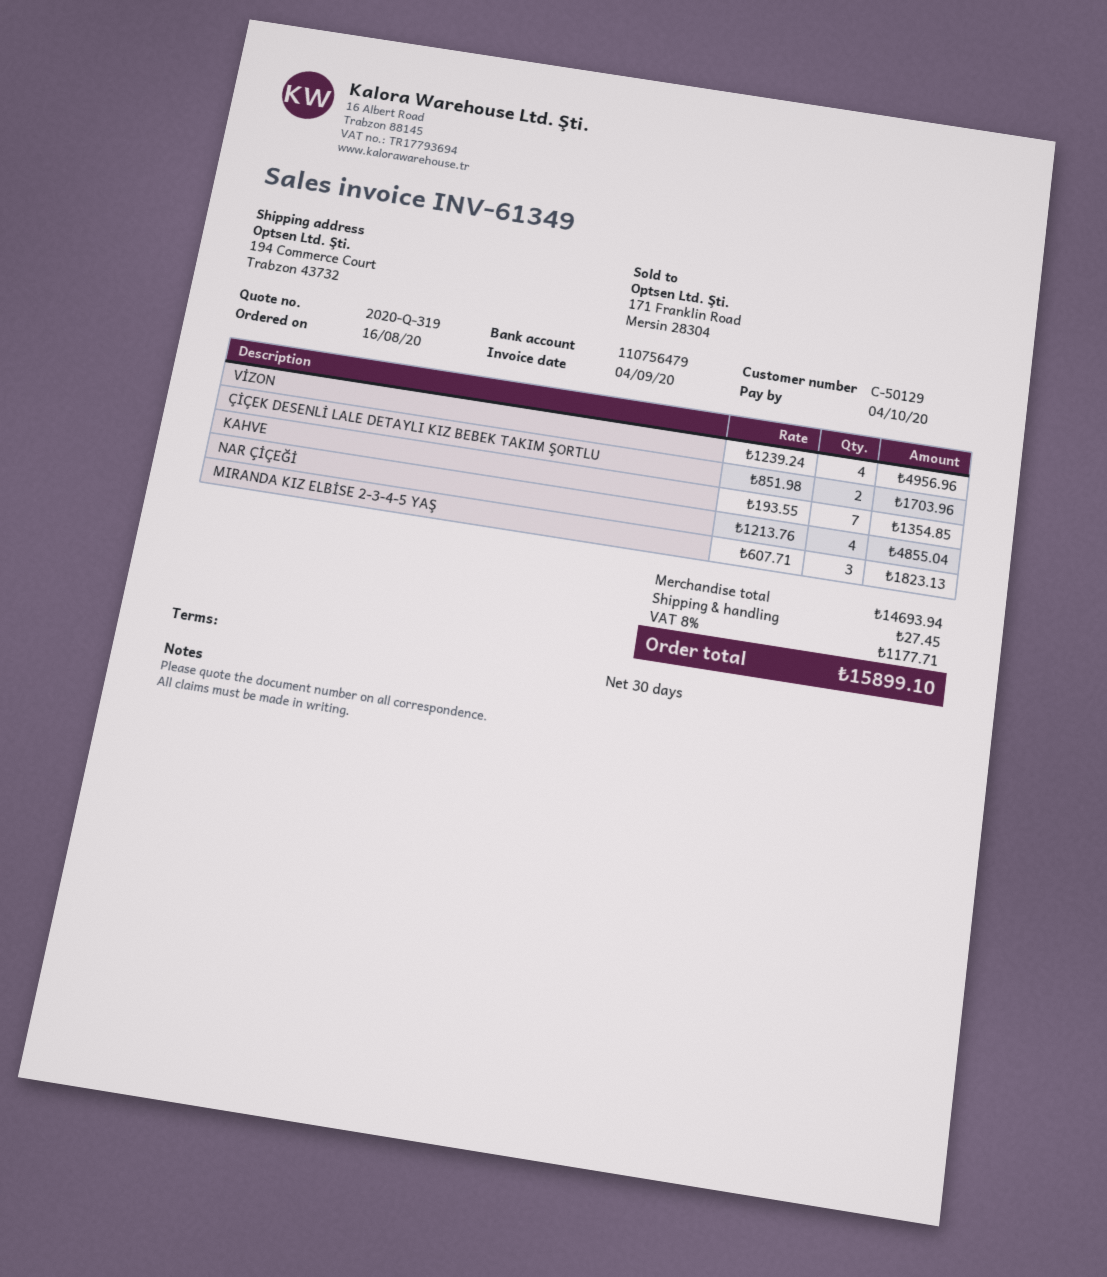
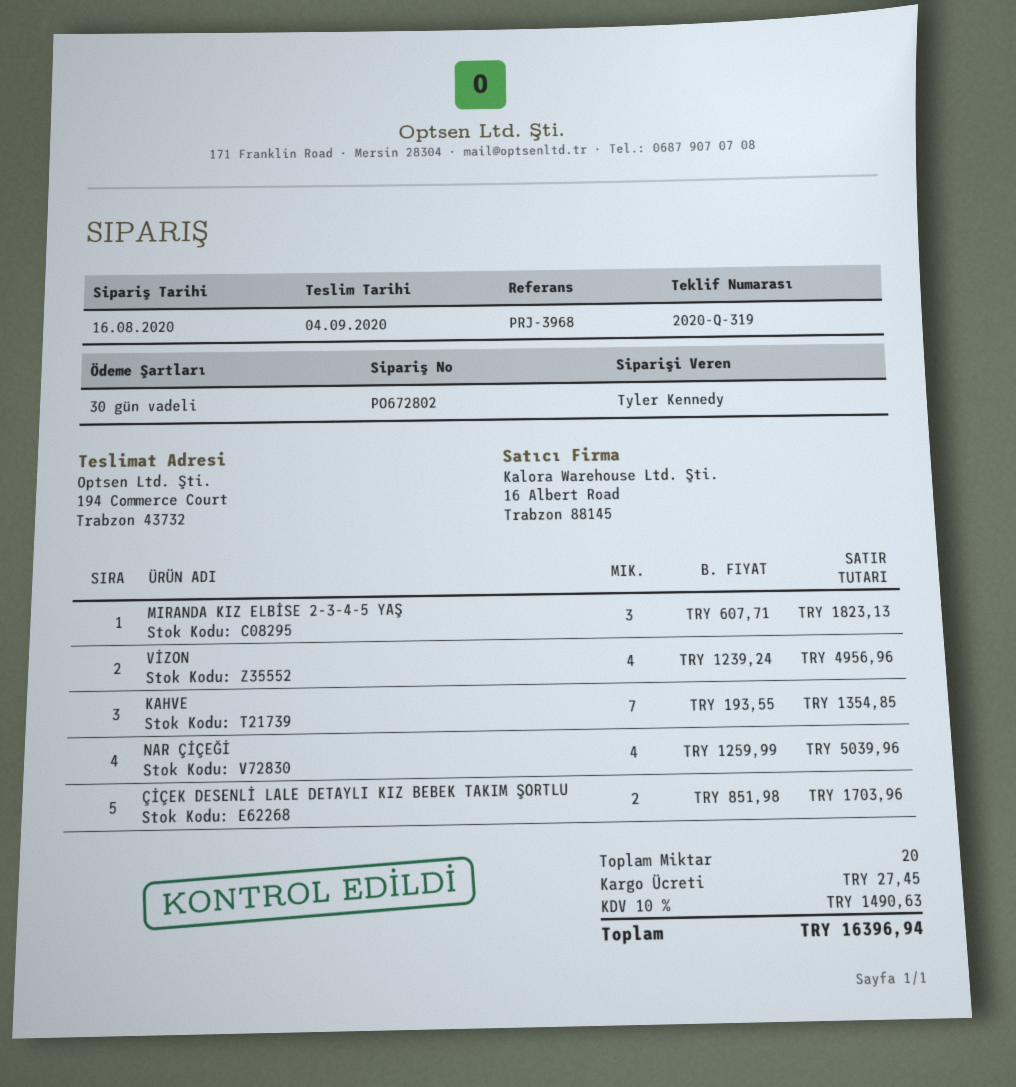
NAR ÇİÇEĞİ: 4 x 1213.76 = 4855.04 -> 4 x 1259.99 = 5039.96
tax: 8% = 1177.71 -> 10% = 1490.63
total: 15899.10 -> 16396.94

